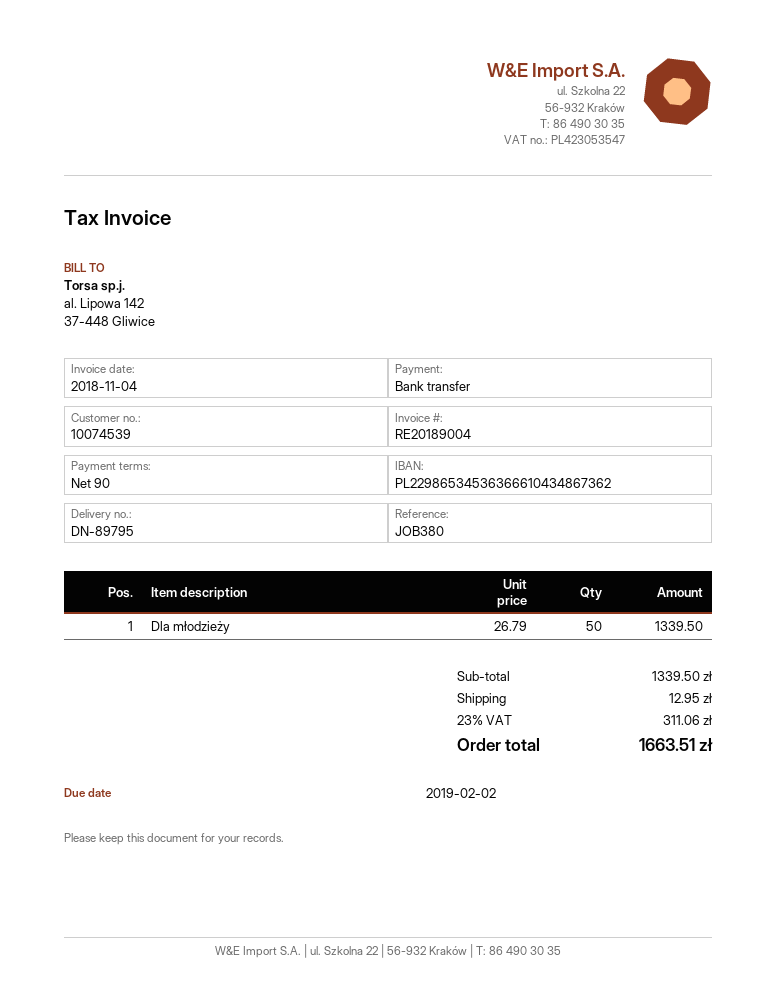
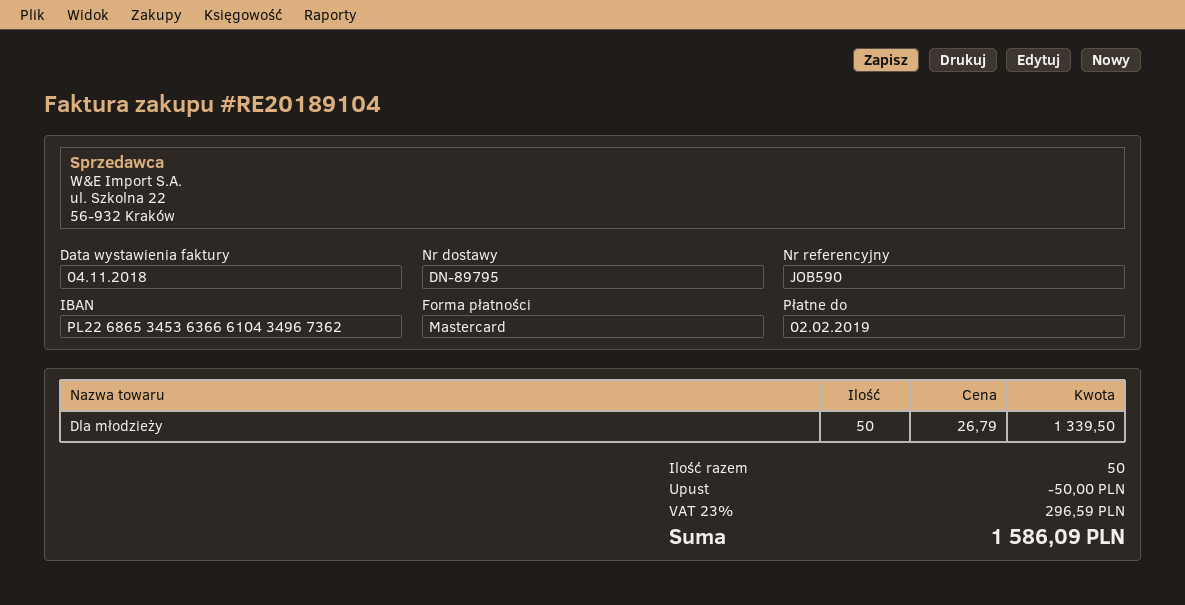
invoice number: RE20189004 -> RE20189104
reference: JOB380 -> JOB590
payment method: bank transfer -> Mastercard
bank account: PL22986534536366610434867362 -> PL22686534536366610434967362
discount: none -> 50.00
shipping: 12.95 -> none
tax: 23% = 311.06 -> 23% = 296.59
total: 1663.51 -> 1586.09

